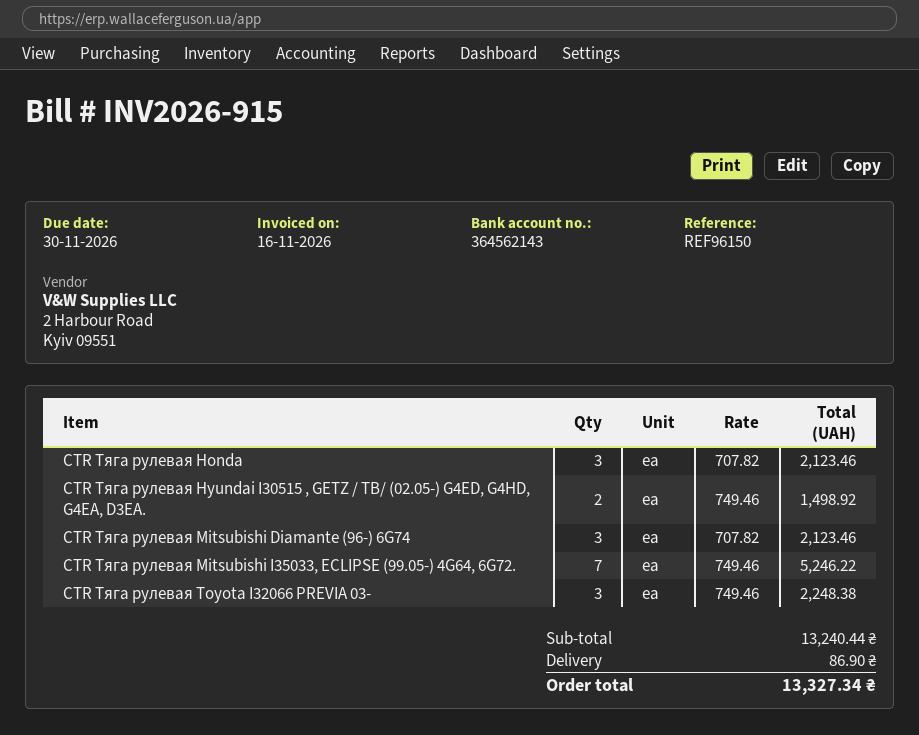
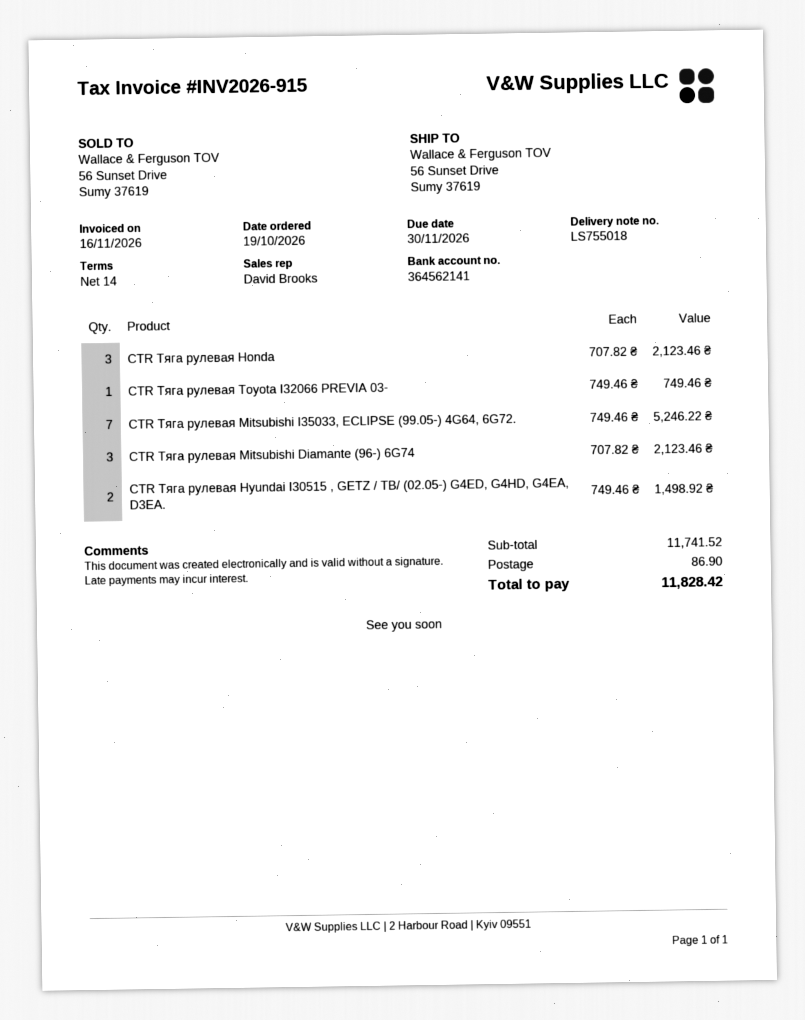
bank account: 364562143 -> 364562141
CTR Тяга рулевая Toyota I32066 PREVIA 03-: 3 x 749.46 = 2248.38 -> 1 x 749.46 = 749.46
subtotal: 13240.44 -> 11741.52
total: 13327.34 -> 11828.42

